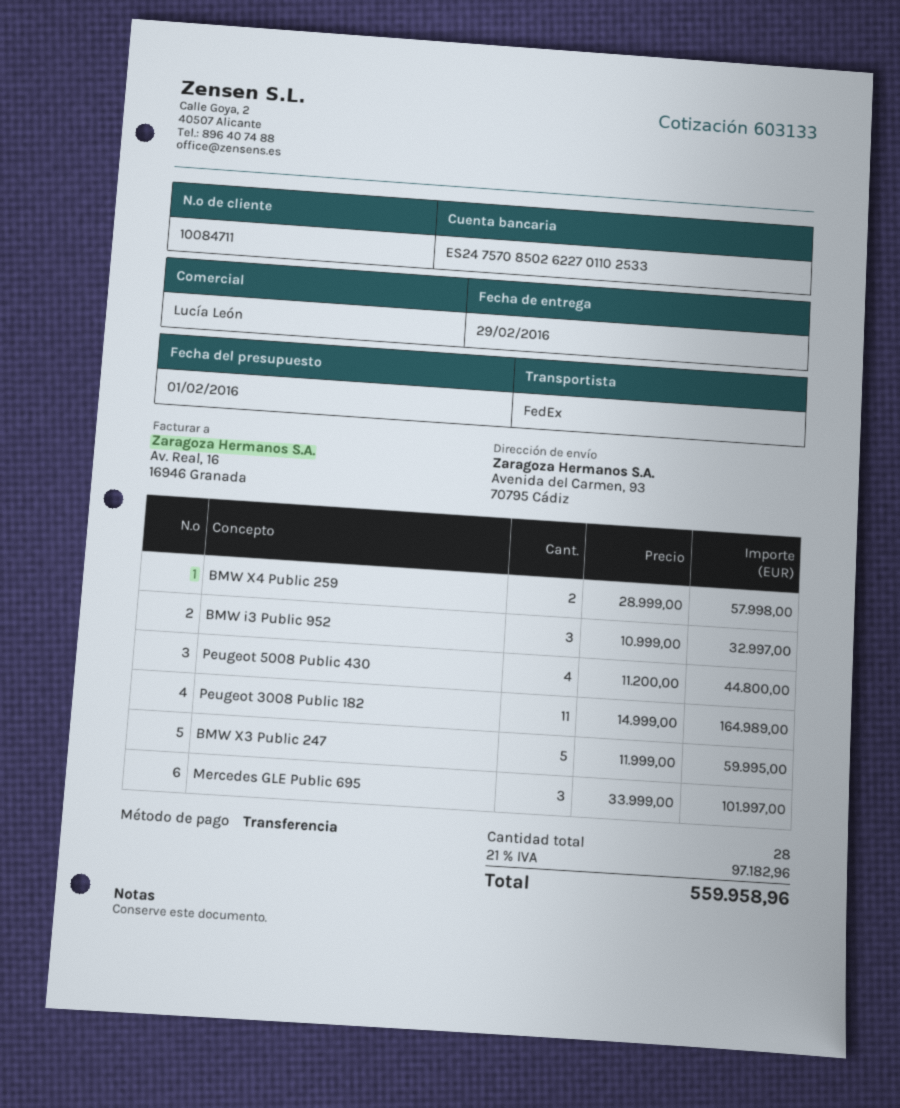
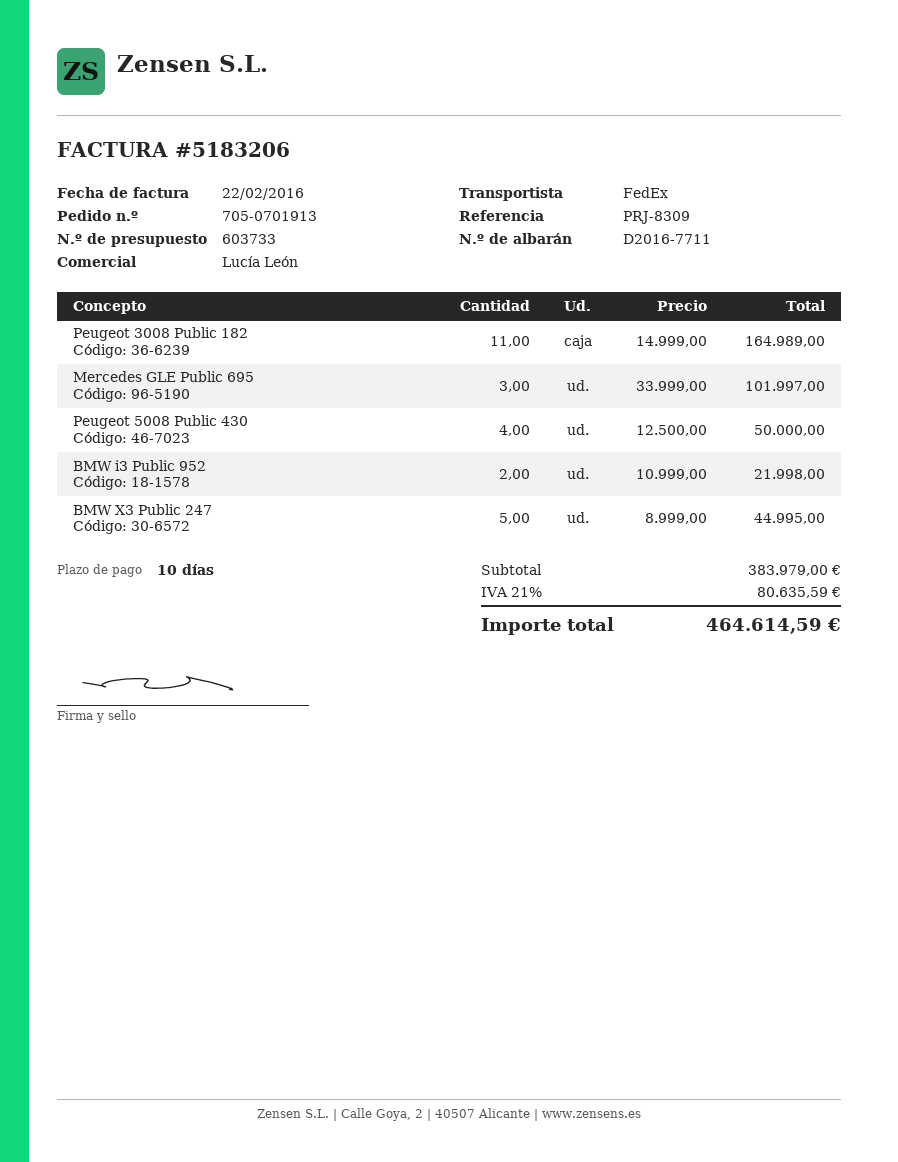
quote number: 603133 -> 603733
BMW X4 Public 259: 2 x 28999.00 = 57998.00 -> none
BMW i3 Public 952: 3 x 10999.00 = 32997.00 -> 2 x 10999.00 = 21998.00
Peugeot 5008 Public 430: 4 x 11200.00 = 44800.00 -> 4 x 12500.00 = 50000.00
BMW X3 Public 247: 5 x 11999.00 = 59995.00 -> 5 x 8999.00 = 44995.00
tax: 21% = 97182.96 -> 21% = 80635.59
total: 559958.96 -> 464614.59

